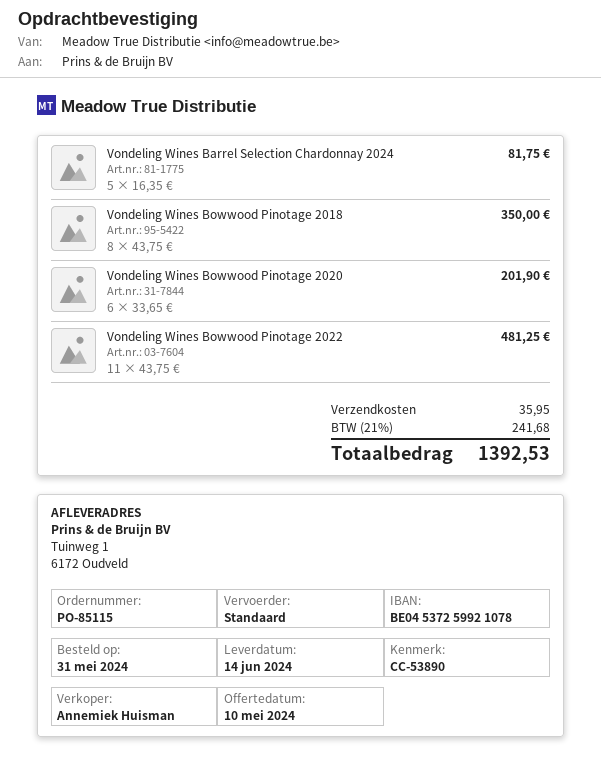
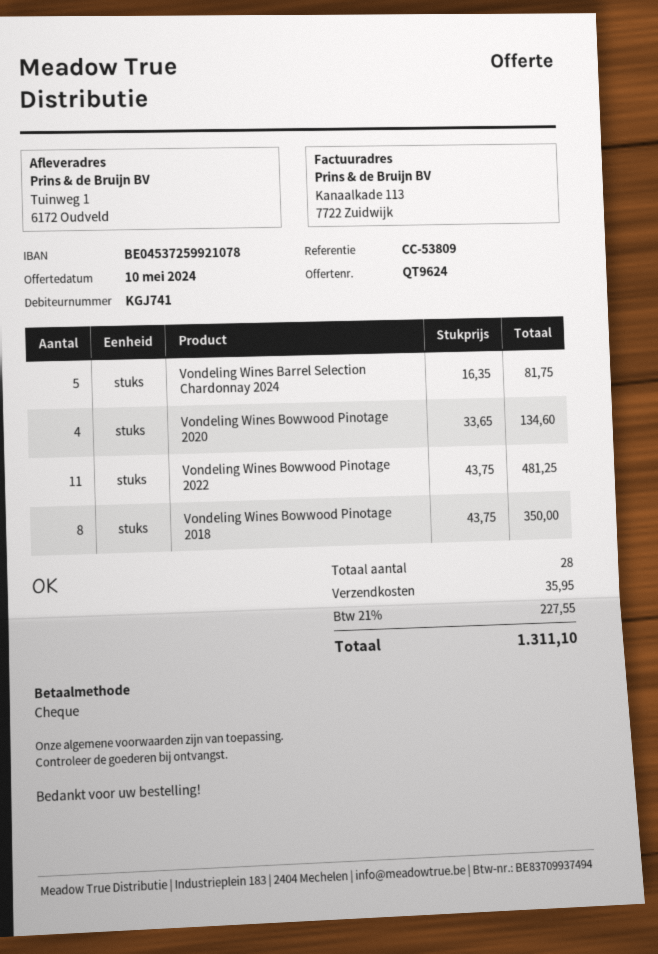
reference: CC-53890 -> CC-53809
Vondeling Wines Bowwood Pinotage 2020: 6 x 33.65 = 201.90 -> 4 x 33.65 = 134.60
tax: 21% = 241.68 -> 21% = 227.55
total: 1392.53 -> 1311.10

